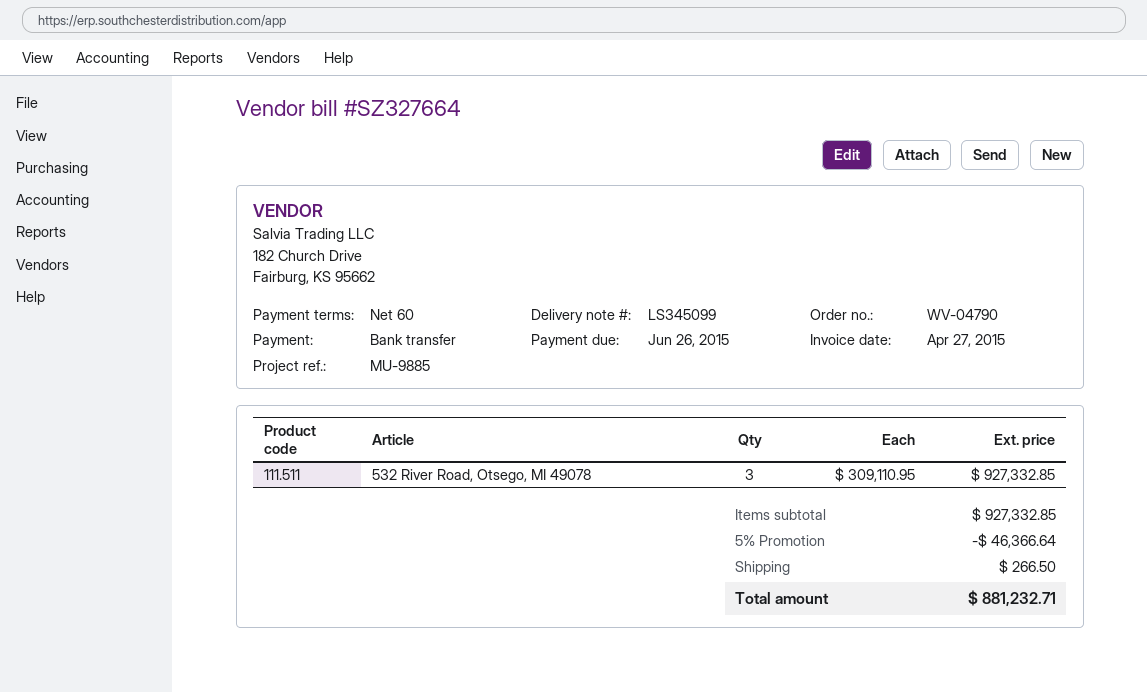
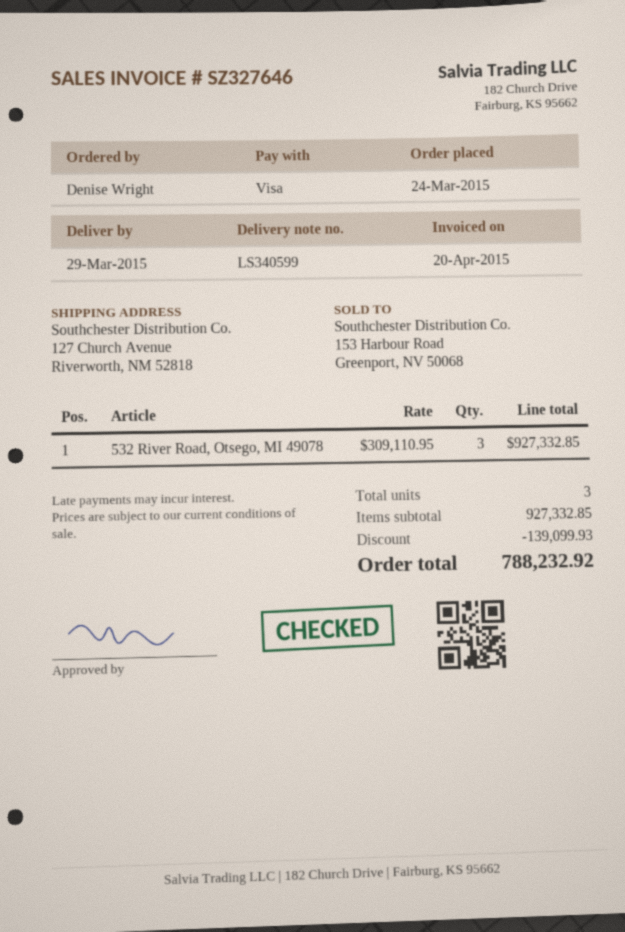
delivery note number: LS345099 -> LS340599
invoice number: SZ327664 -> SZ327646
invoice date: 2015-04-27 -> 2015-04-20
payment method: bank transfer -> Visa
discount: 46366.64 -> 139099.93
shipping: 266.50 -> none
total: 881232.71 -> 788232.92

